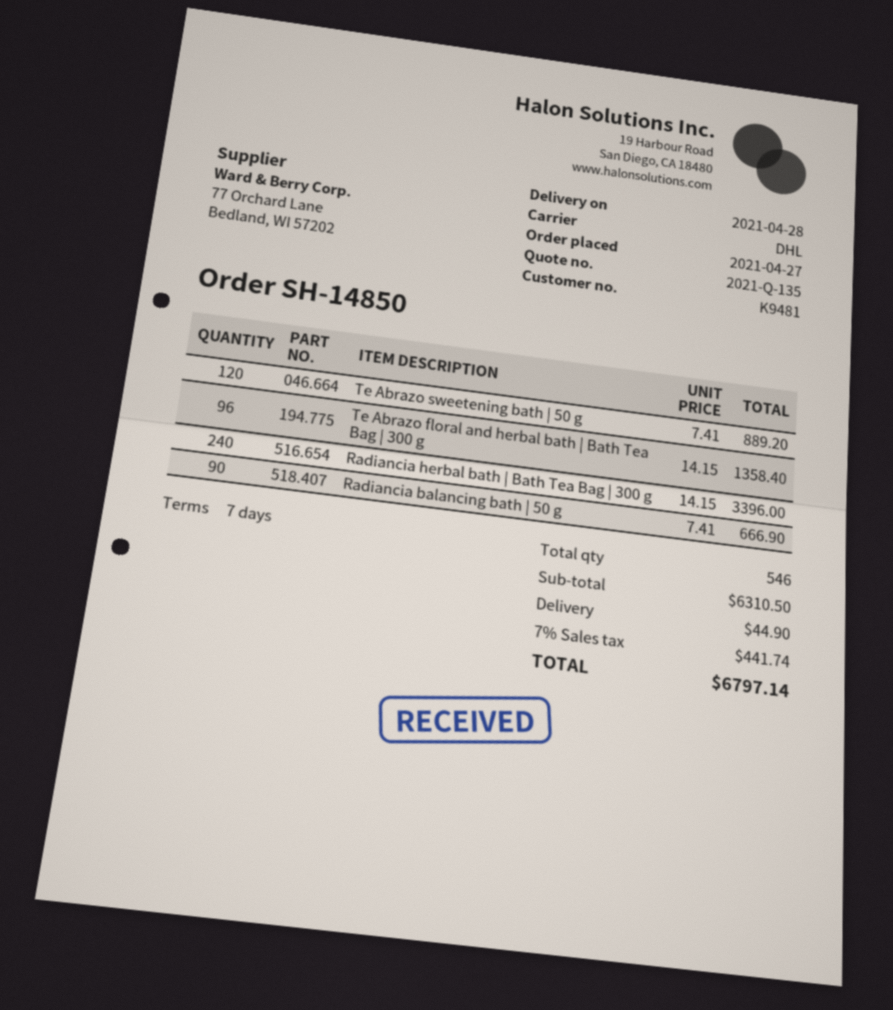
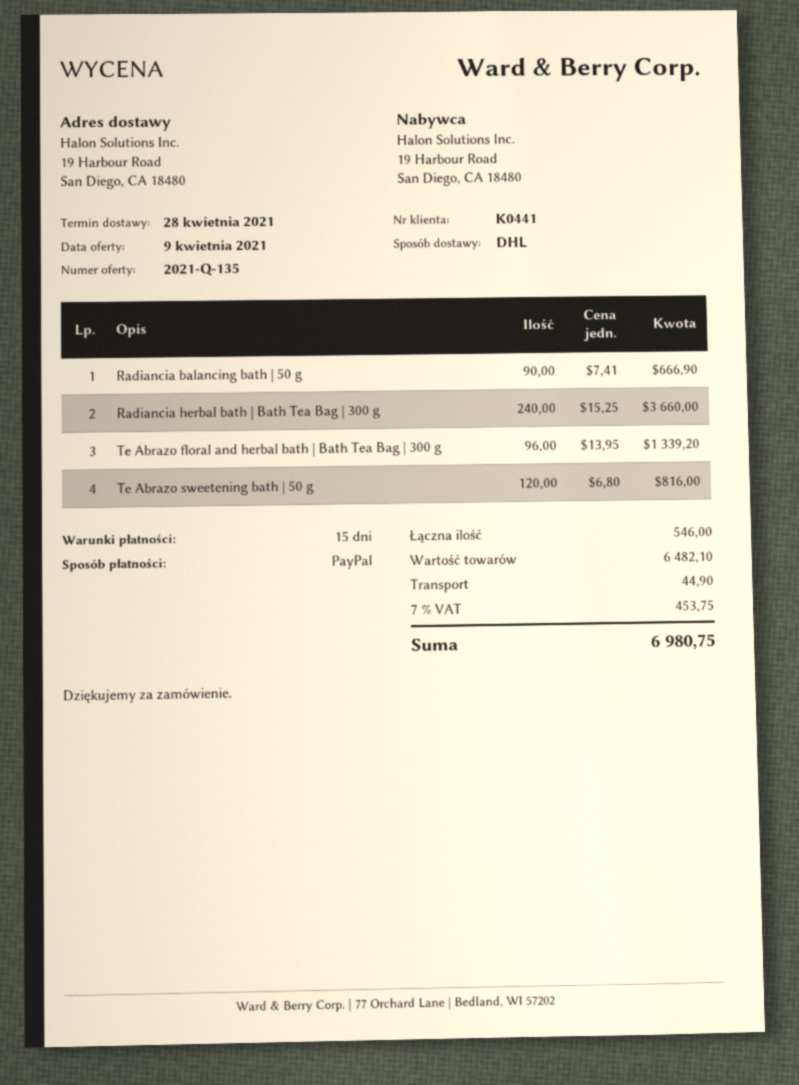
payment terms: 7 days -> 15 days
customer number: K9481 -> K0441
Te Abrazo sweetening bath | 50 g: 120 x 7.41 = 889.20 -> 120 x 6.80 = 816.00
Te Abrazo floral and herbal bath | Bath Tea Bag | 300 g: 96 x 14.15 = 1358.40 -> 96 x 13.95 = 1339.20
Radiancia herbal bath | Bath Tea Bag | 300 g: 240 x 14.15 = 3396.00 -> 240 x 15.25 = 3660.00
subtotal: 6310.50 -> 6482.10
tax: 7% = 441.74 -> 7% = 453.75
total: 6797.14 -> 6980.75

